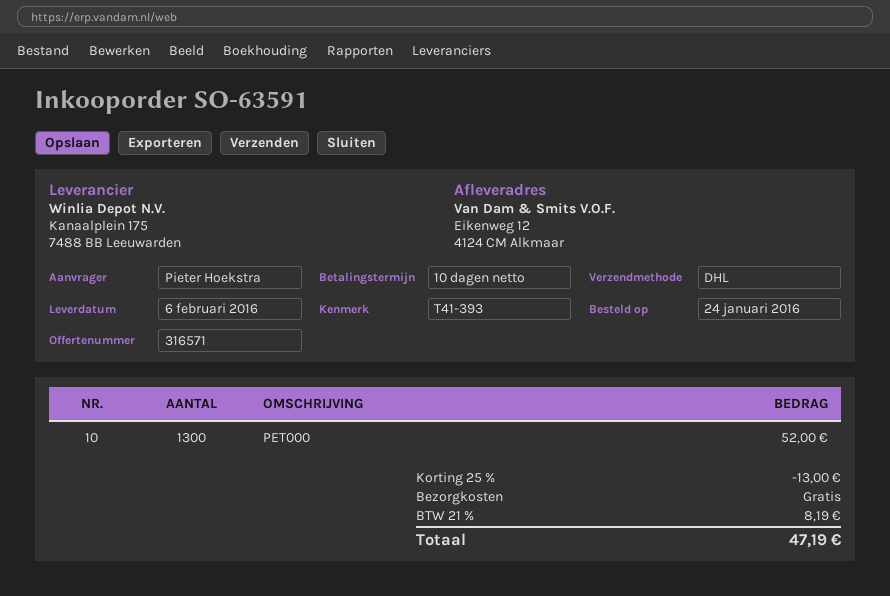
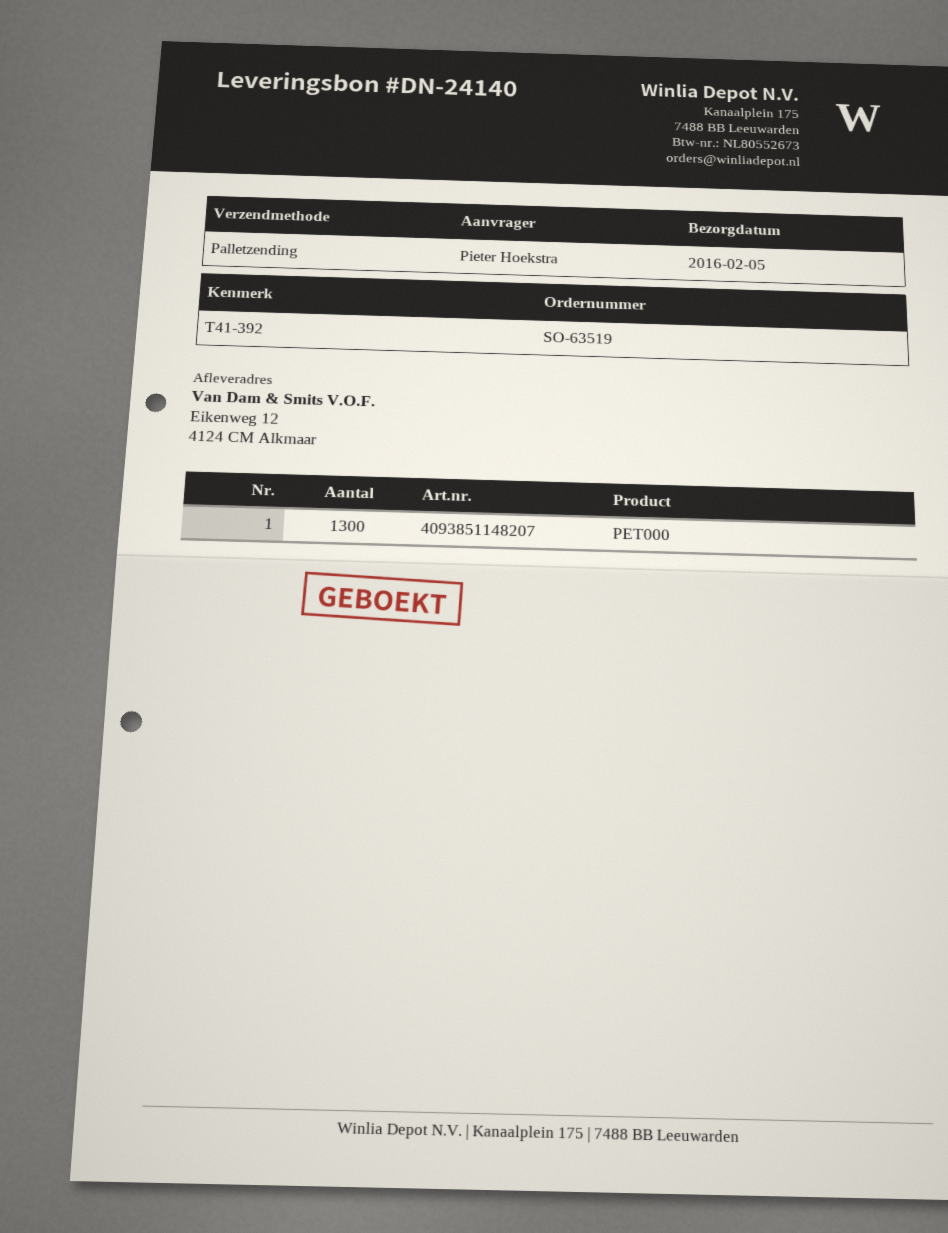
order number: SO-63591 -> SO-63519
delivery date: 2016-02-06 -> 2016-02-05
reference: T41-393 -> T41-392
shipping method: DHL -> pallet freight

